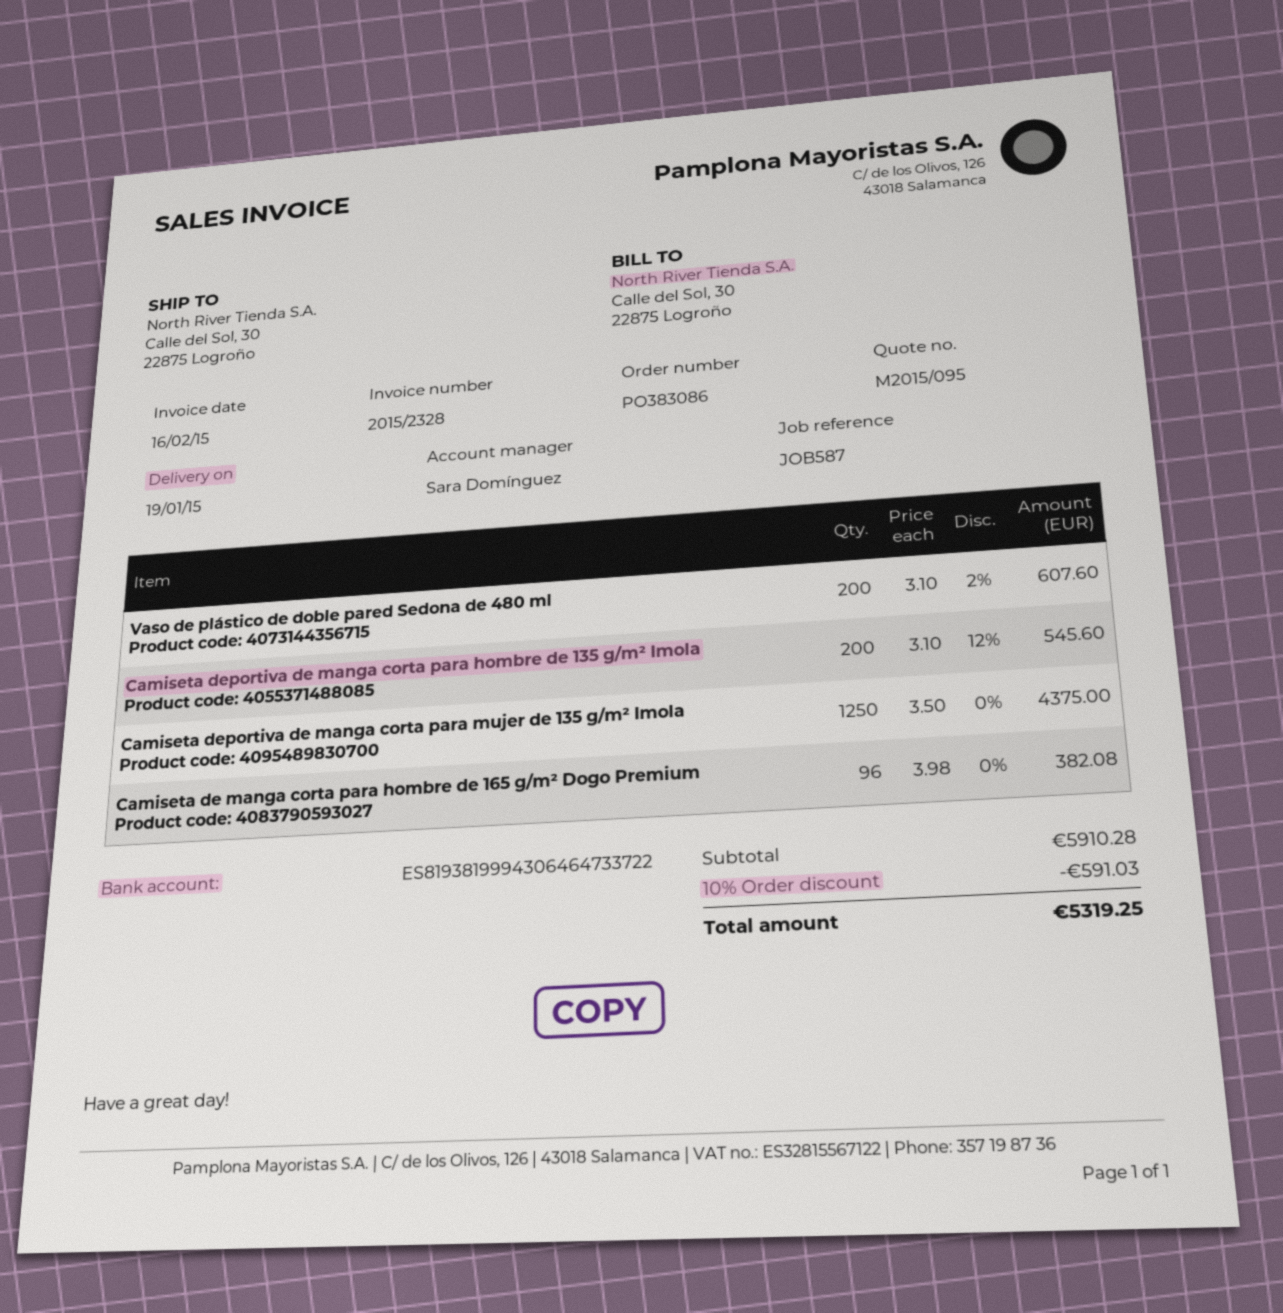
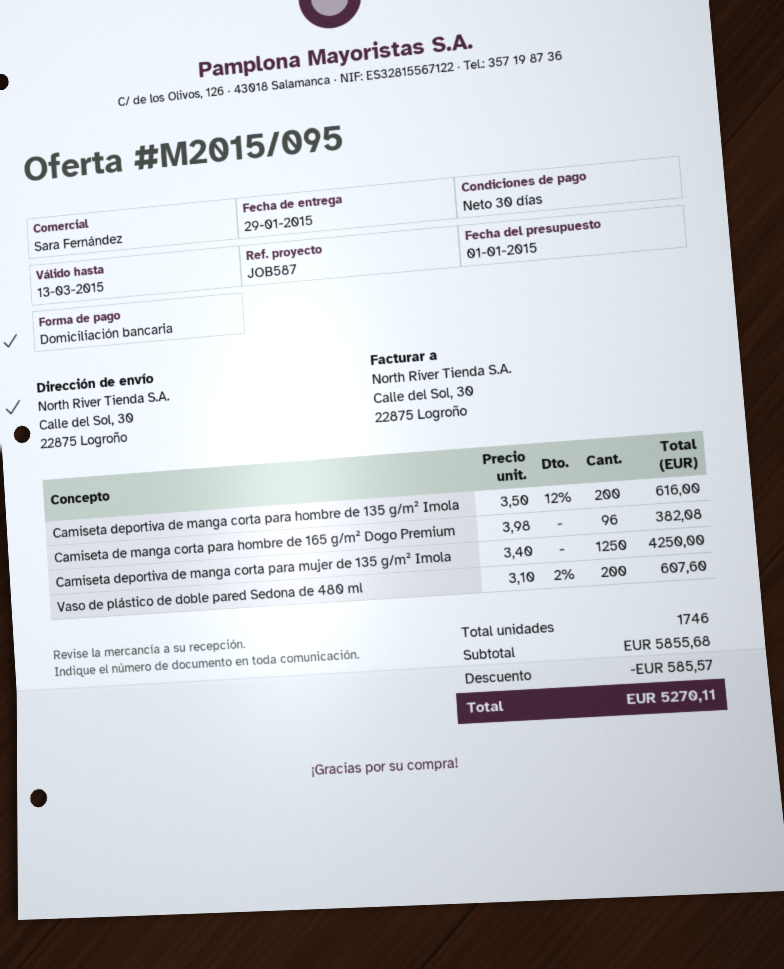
delivery date: 2015-01-19 -> 2015-01-29
sales rep: Sara Domínguez -> Sara Fernández
Camiseta deportiva de manga corta para hombre de 135 g/m² Imola: 200 x 3.10 - 12% = 545.60 -> 200 x 3.50 - 12% = 616.00
Camiseta deportiva de manga corta para mujer de 135 g/m² Imola: 1250 x 3.50 = 4375.00 -> 1250 x 3.40 = 4250.00
subtotal: 5910.28 -> 5855.68
discount: 591.03 -> 585.57
total: 5319.25 -> 5270.11

